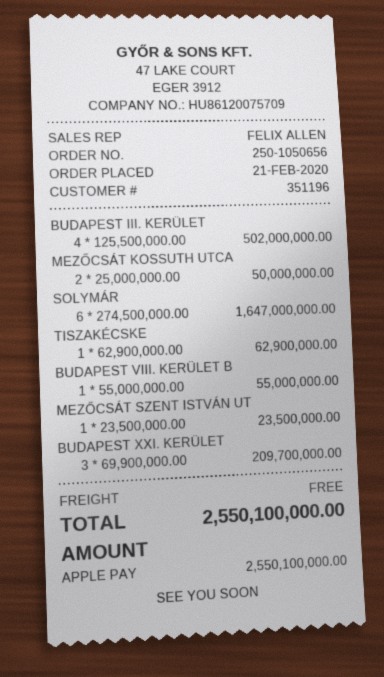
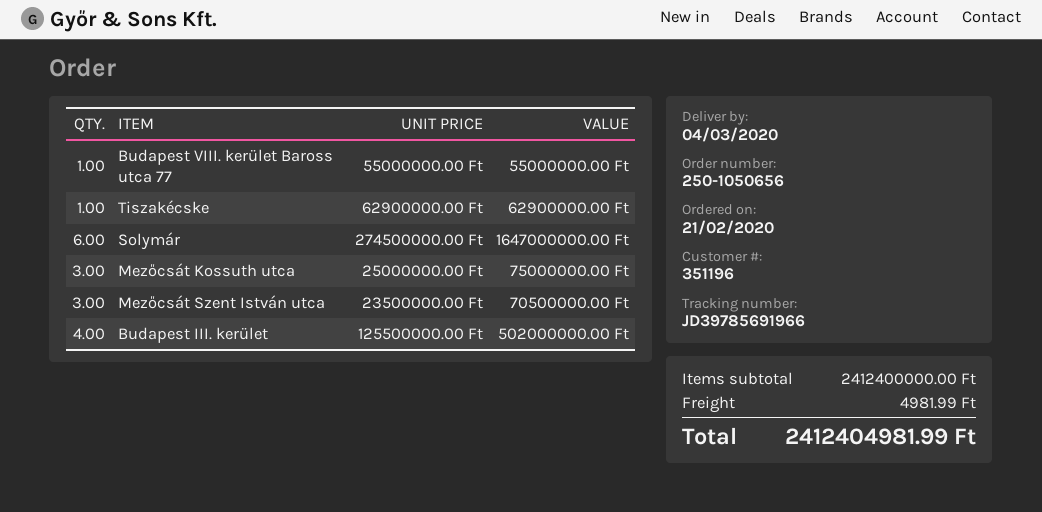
MEZŐCSÁT KOSSUTH UTCA: 2 x 25000000.00 = 50000000.00 -> 3 x 25000000.00 = 75000000.00
MEZŐCSÁT SZENT ISTVÁN UT: 1 x 23500000.00 = 23500000.00 -> 3 x 23500000.00 = 70500000.00
BUDAPEST XXI. KERÜLET: 3 x 69900000.00 = 209700000.00 -> none
shipping: 0.00 -> 4981.99
total: 2550100000.00 -> 2412404981.99

